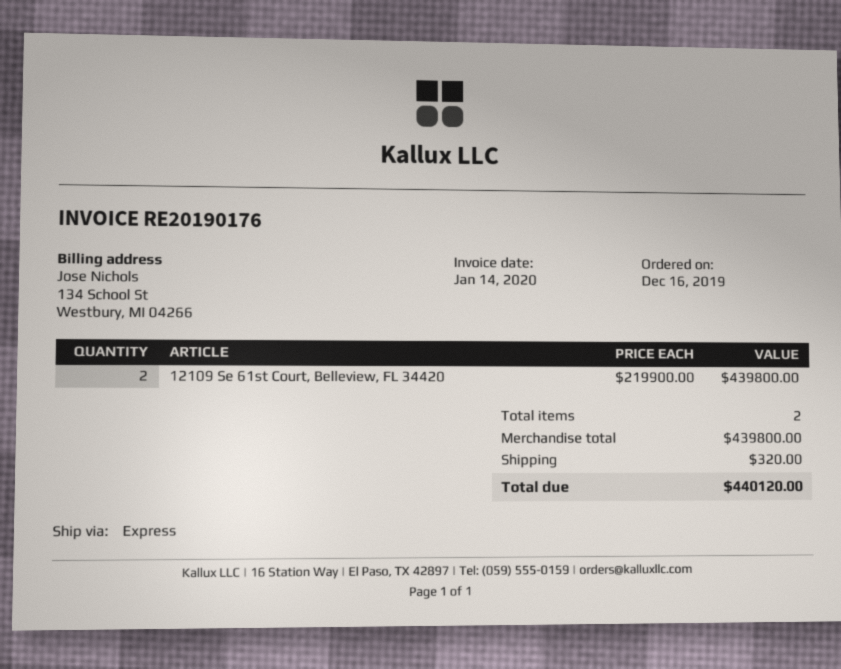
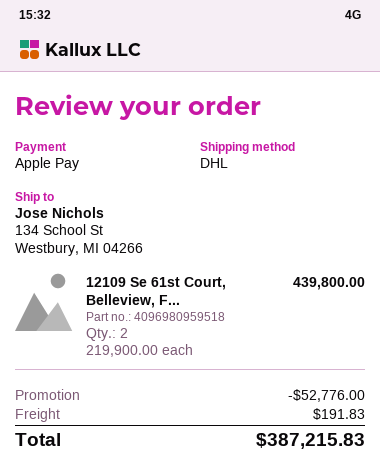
shipping method: express -> DHL
discount: none -> 52776.00
shipping: 320.00 -> 191.83
total: 440120.00 -> 387215.83

